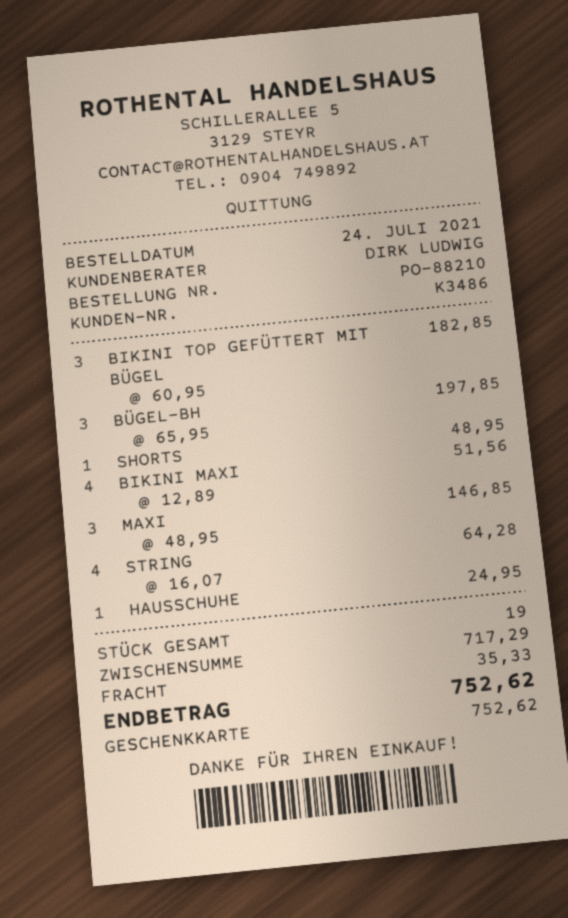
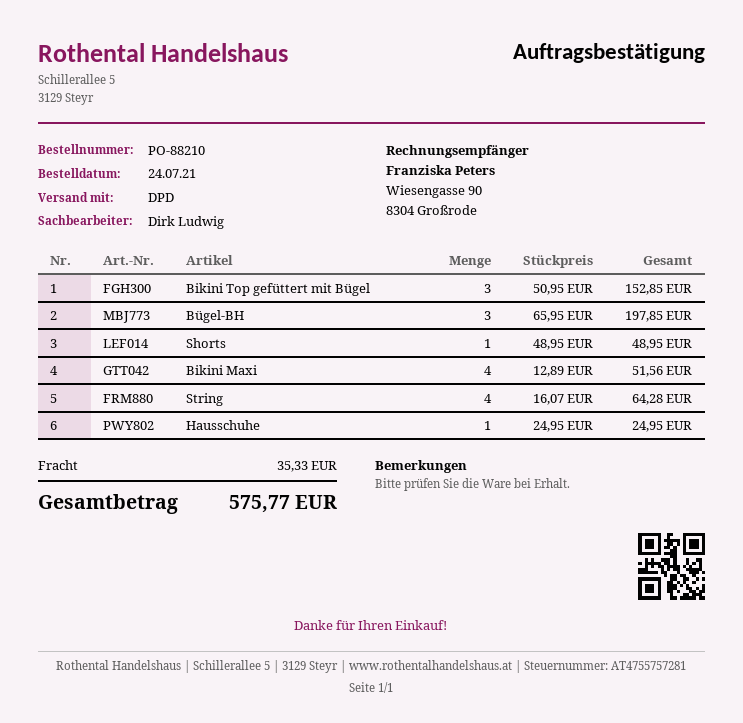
BIKINI TOP GEFÜTTERT MIT BÜGEL: 3 x 60.95 = 182.85 -> 3 x 50.95 = 152.85
MAXI: 3 x 48.95 = 146.85 -> none
total: 752.62 -> 575.77

